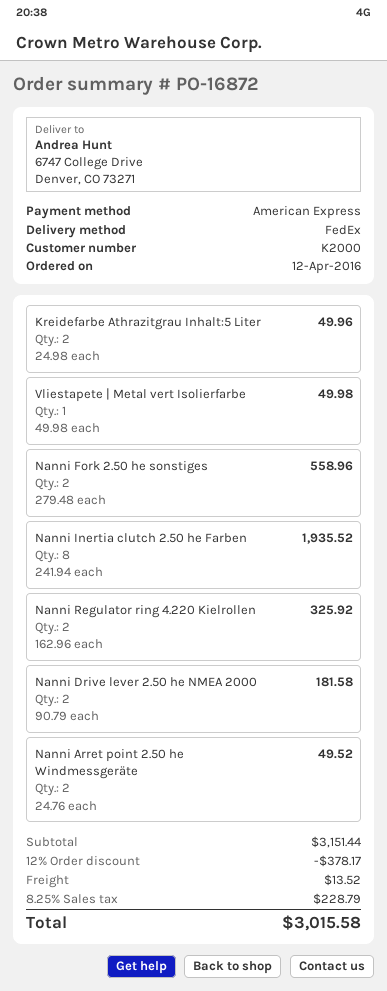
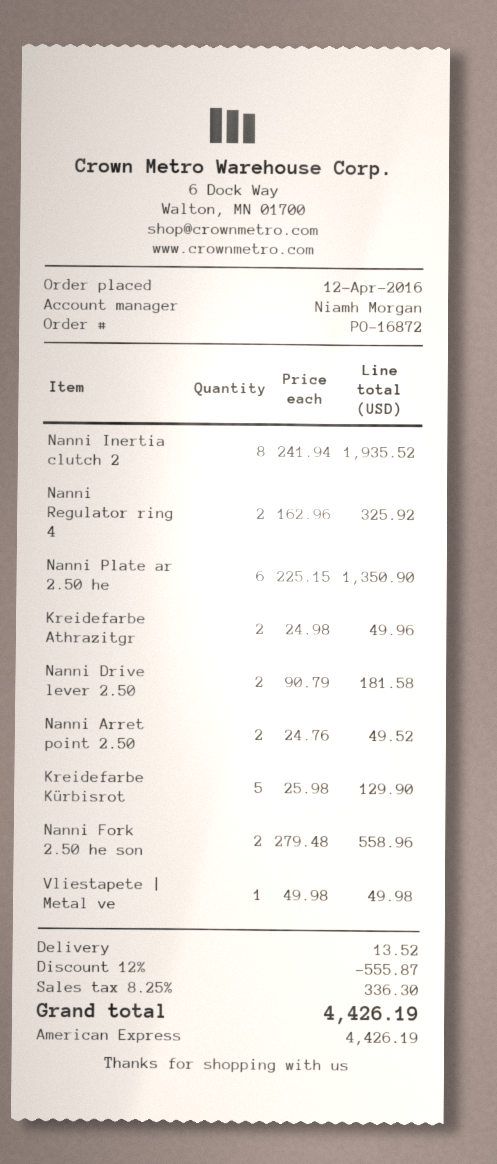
Nanni Plate ar 2.50 he: none -> 6 x 225.15 = 1350.90
Kreidefarbe Kürbisrot: none -> 5 x 25.98 = 129.90
discount: 12% = 378.17 -> 12% = 555.87
tax: 8.25% = 228.79 -> 8.25% = 336.30
total: 3015.58 -> 4426.19

